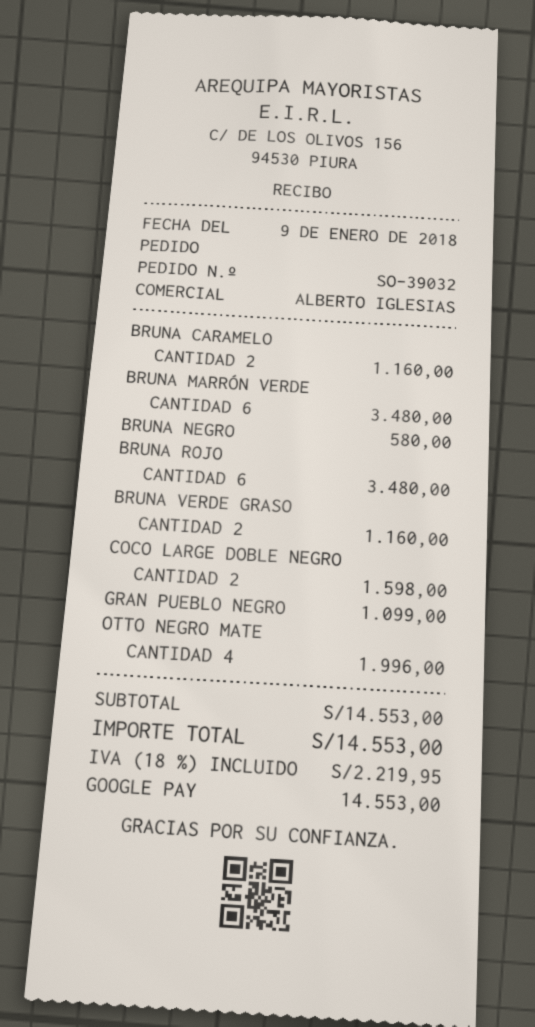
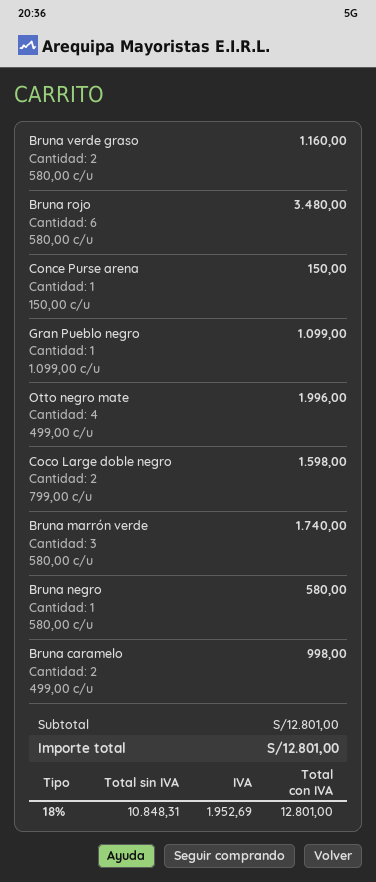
BRUNA CARAMELO: 2 for 1160.00 -> 2 for 998.00
BRUNA MARRÓN VERDE: 6 for 3480.00 -> 3 for 1740.00
Conce Purse arena: none -> 1 for 150.00
subtotal: 14553.00 -> 12801.00
tax: 18% = 2219.95 -> 18% = 1952.69
total: 14553.00 -> 12801.00

